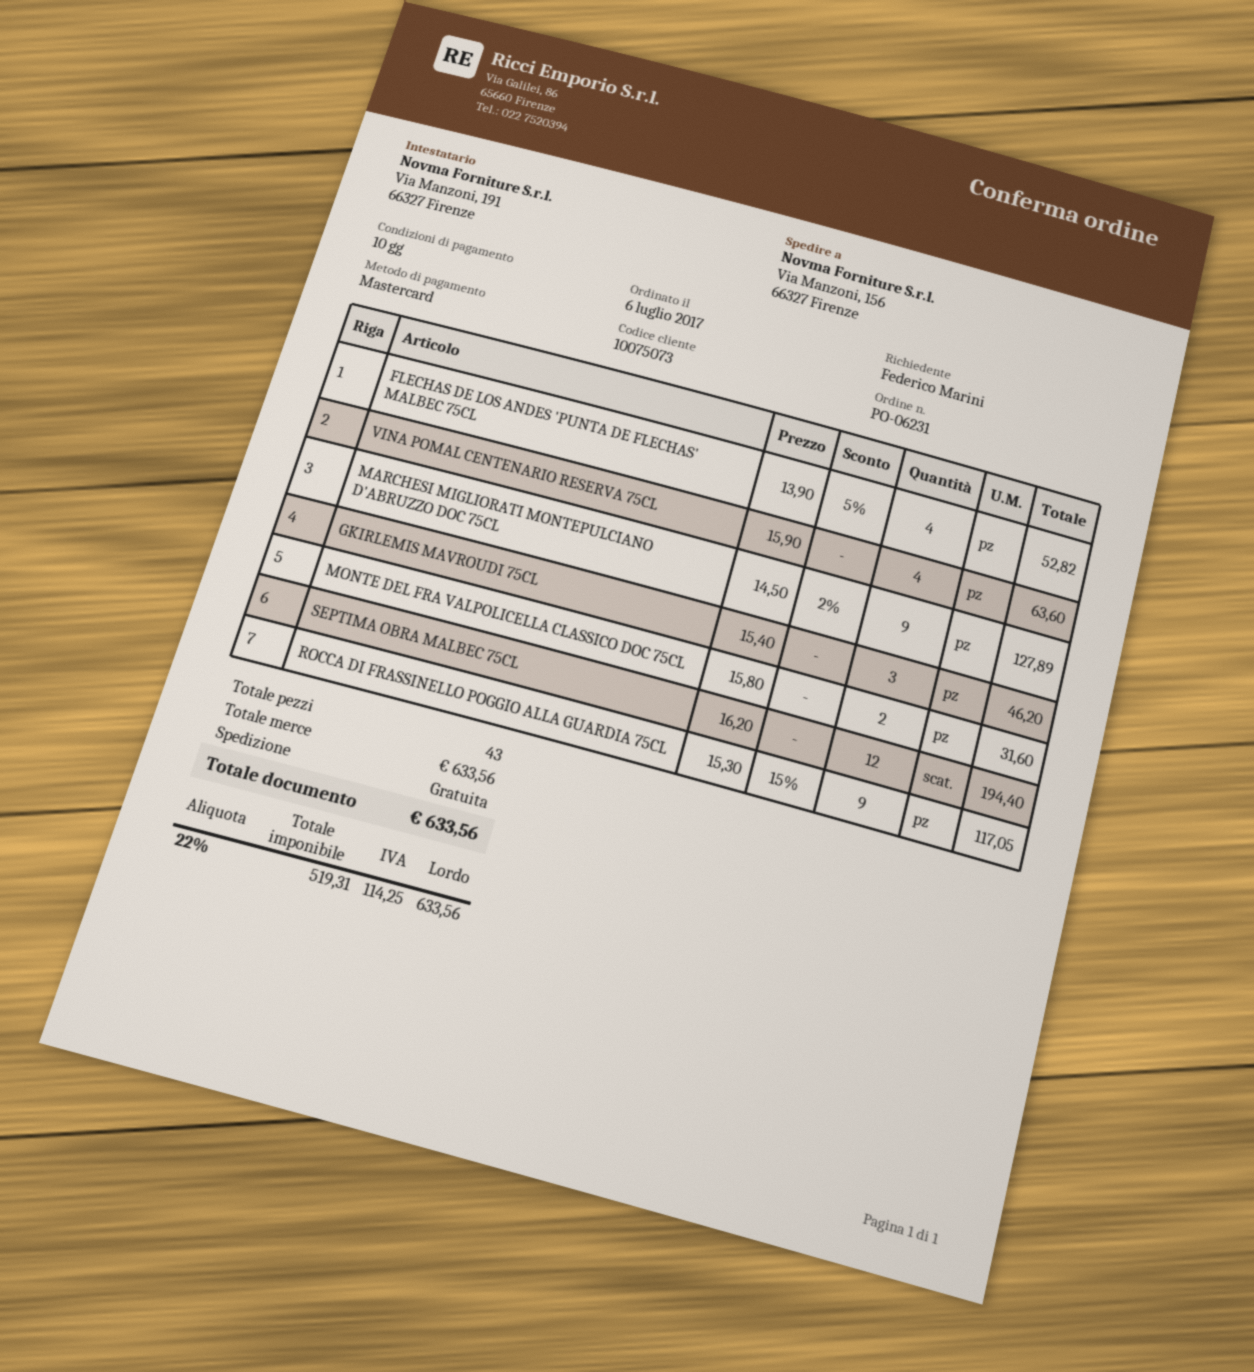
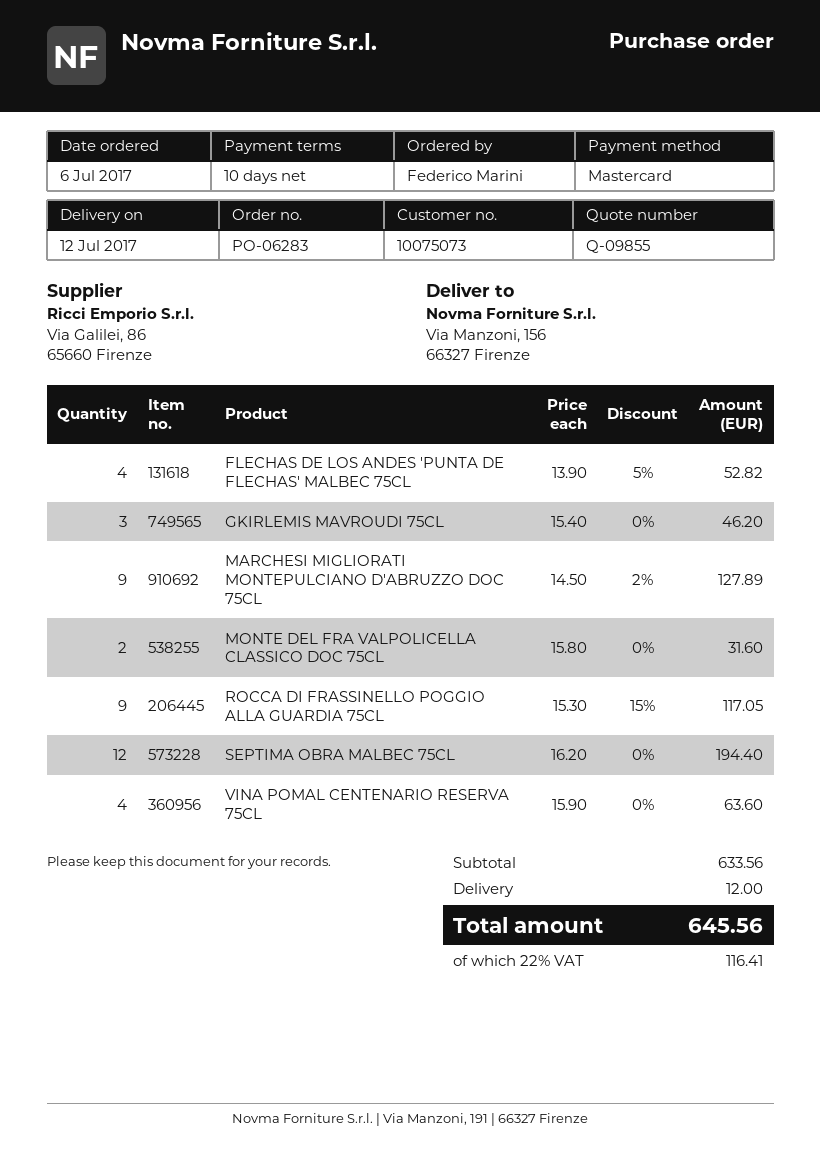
order number: PO-06231 -> PO-06283
shipping: 0.00 -> 12.00
tax: 22% = 114.25 -> 22% = 116.41
total: 633.56 -> 645.56

